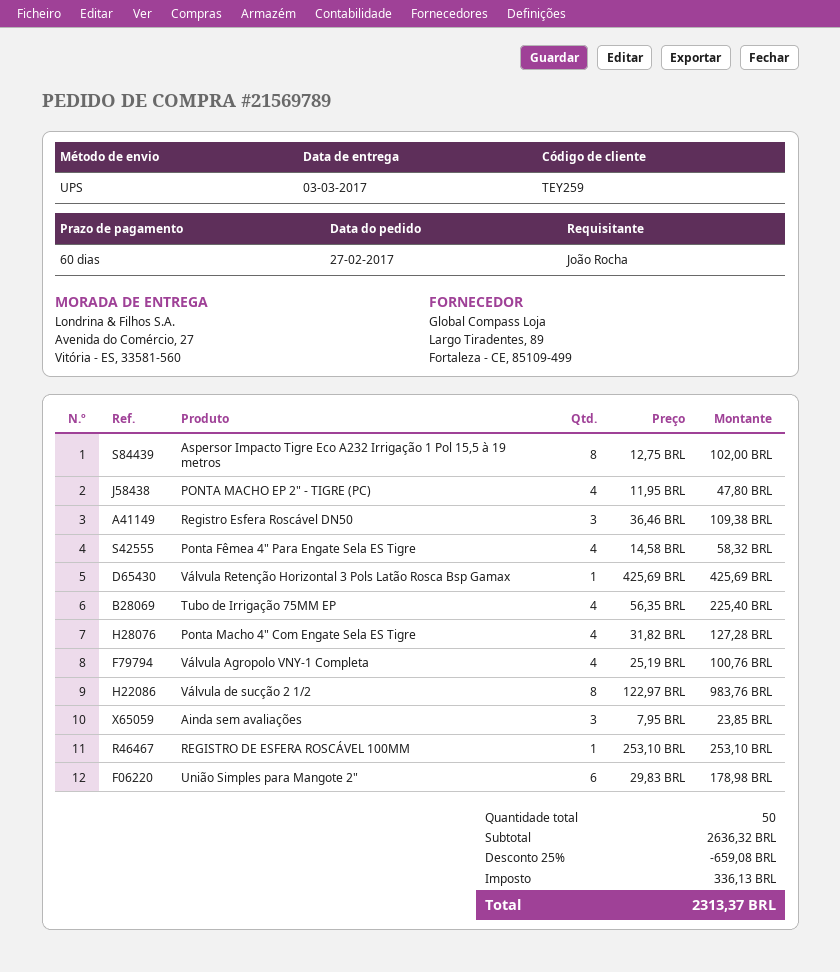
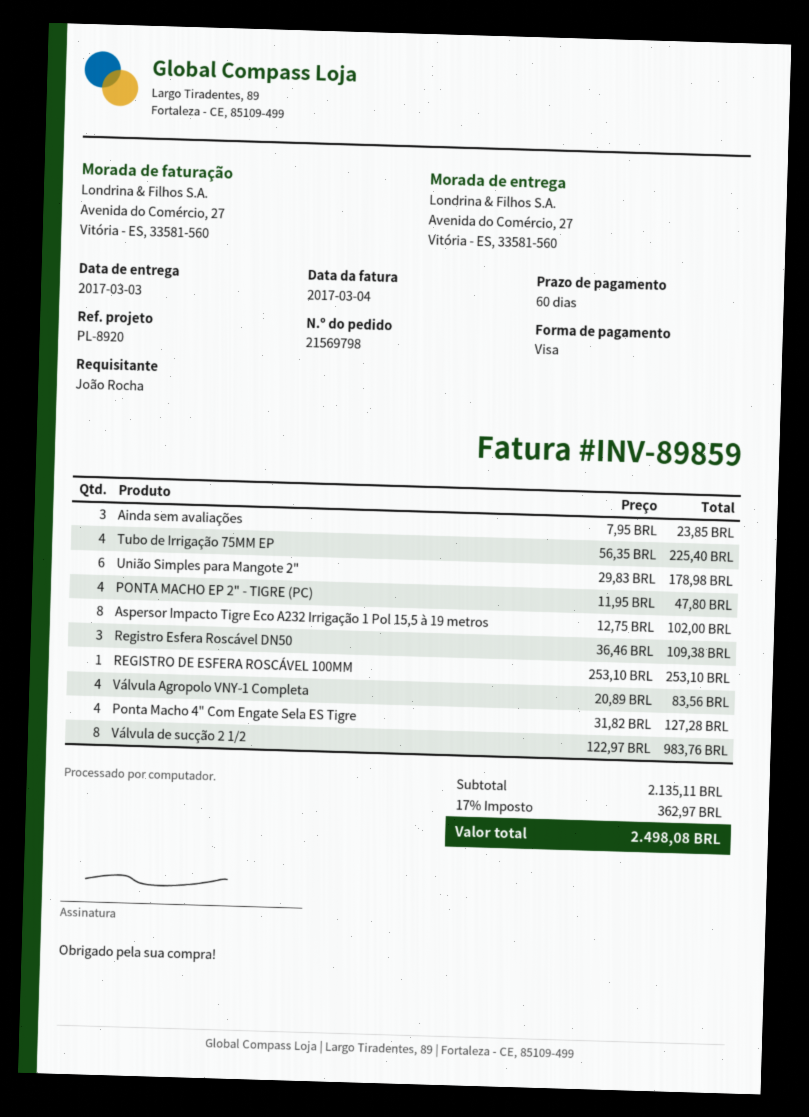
order number: 21569789 -> 21569798
Ponta Fêmea 4" Para Engate Sela ES Tigre: 4 x 14.58 = 58.32 -> none
Válvula Retenção Horizontal 3 Pols Latão Rosca Bsp Gamax: 1 x 425.69 = 425.69 -> none
Válvula Agropolo VNY-1 Completa: 4 x 25.19 = 100.76 -> 4 x 20.89 = 83.56
subtotal: 2636.32 -> 2135.11
discount: 25% = 659.08 -> none
tax: 336.13 -> 362.97
total: 2313.37 -> 2498.08

